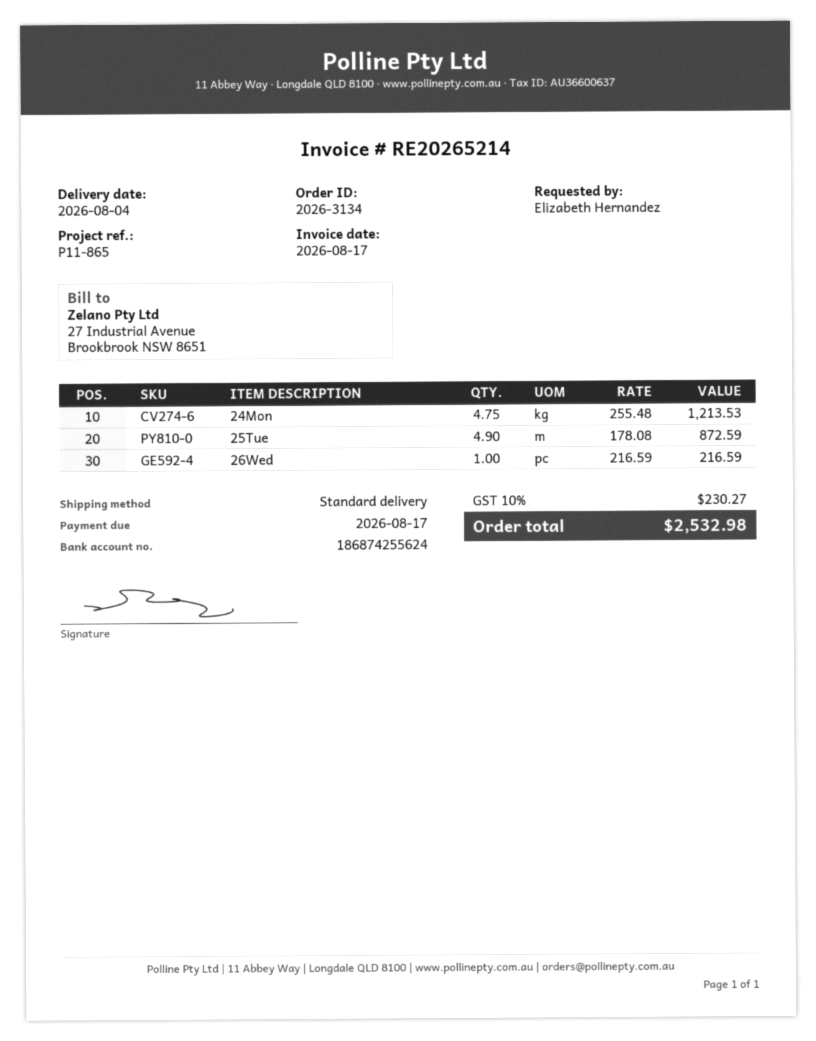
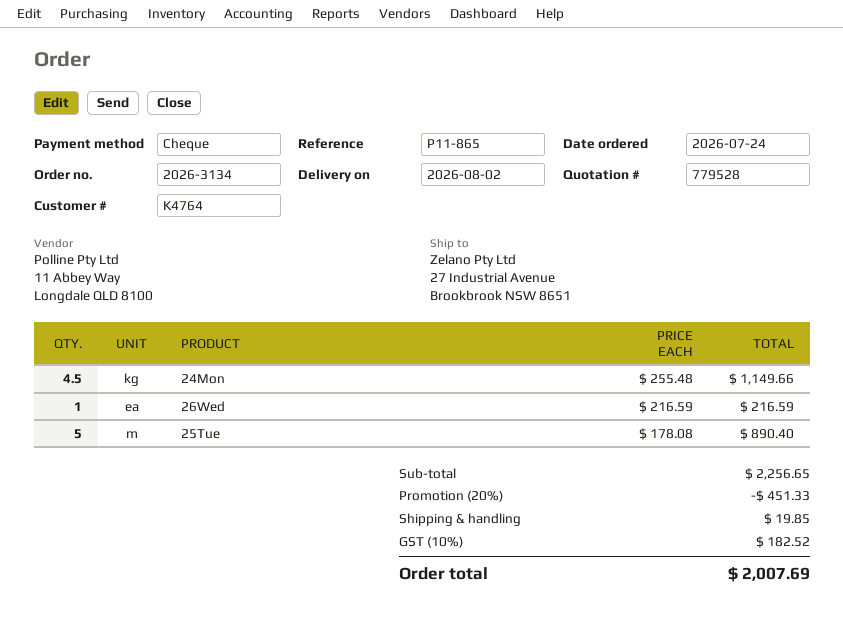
delivery date: 2026-08-04 -> 2026-08-02
24Mon: 4.75 x 255.48 = 1213.53 -> 4.5 x 255.48 = 1149.66
25Tue: 4.9 x 178.08 = 872.59 -> 5 x 178.08 = 890.40
discount: none -> 20% = 451.33
shipping: none -> 19.85
tax: 10% = 230.27 -> 10% = 182.52
total: 2532.98 -> 2007.69

